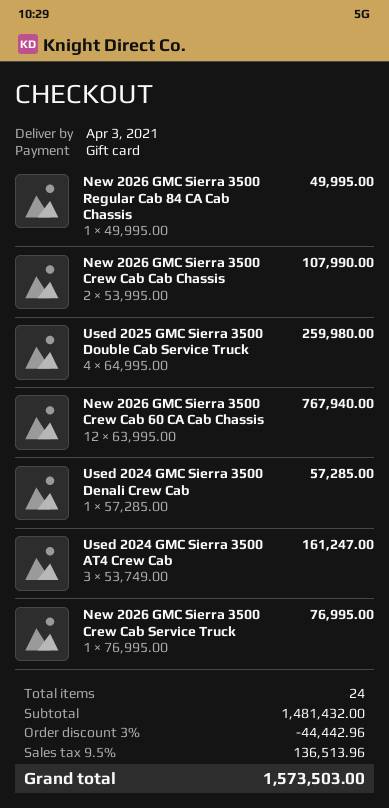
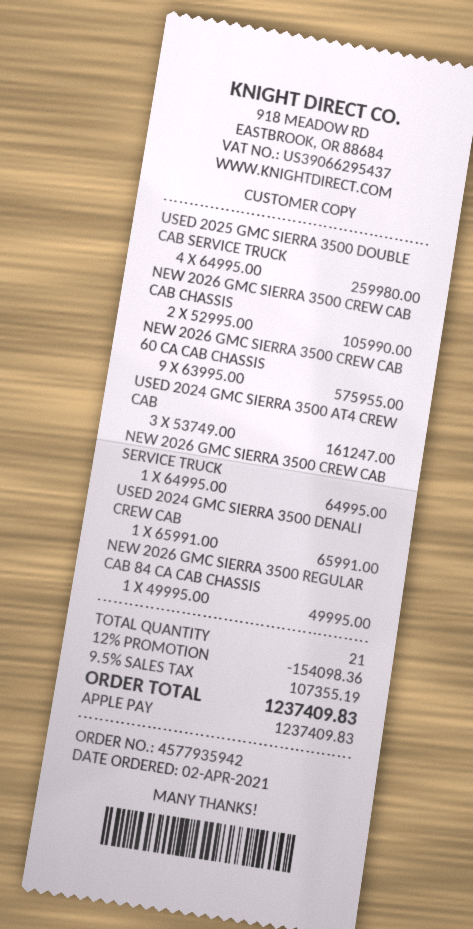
payment method: gift card -> Apple Pay
New 2026 GMC Sierra 3500 Crew Cab Cab Chassis: 2 x 53995.00 = 107990.00 -> 2 x 52995.00 = 105990.00
New 2026 GMC Sierra 3500 Crew Cab 60 CA Cab Chassis: 12 x 63995.00 = 767940.00 -> 9 x 63995.00 = 575955.00
Used 2024 GMC Sierra 3500 Denali Crew Cab: 1 x 57285.00 = 57285.00 -> 1 x 65991.00 = 65991.00
New 2026 GMC Sierra 3500 Crew Cab Service Truck: 1 x 76995.00 = 76995.00 -> 1 x 64995.00 = 64995.00
total quantity: 24 -> 21
discount: 3% = 44442.96 -> 12% = 154098.36
tax: 9.5% = 136513.96 -> 9.5% = 107355.19
total: 1573503.00 -> 1237409.83

